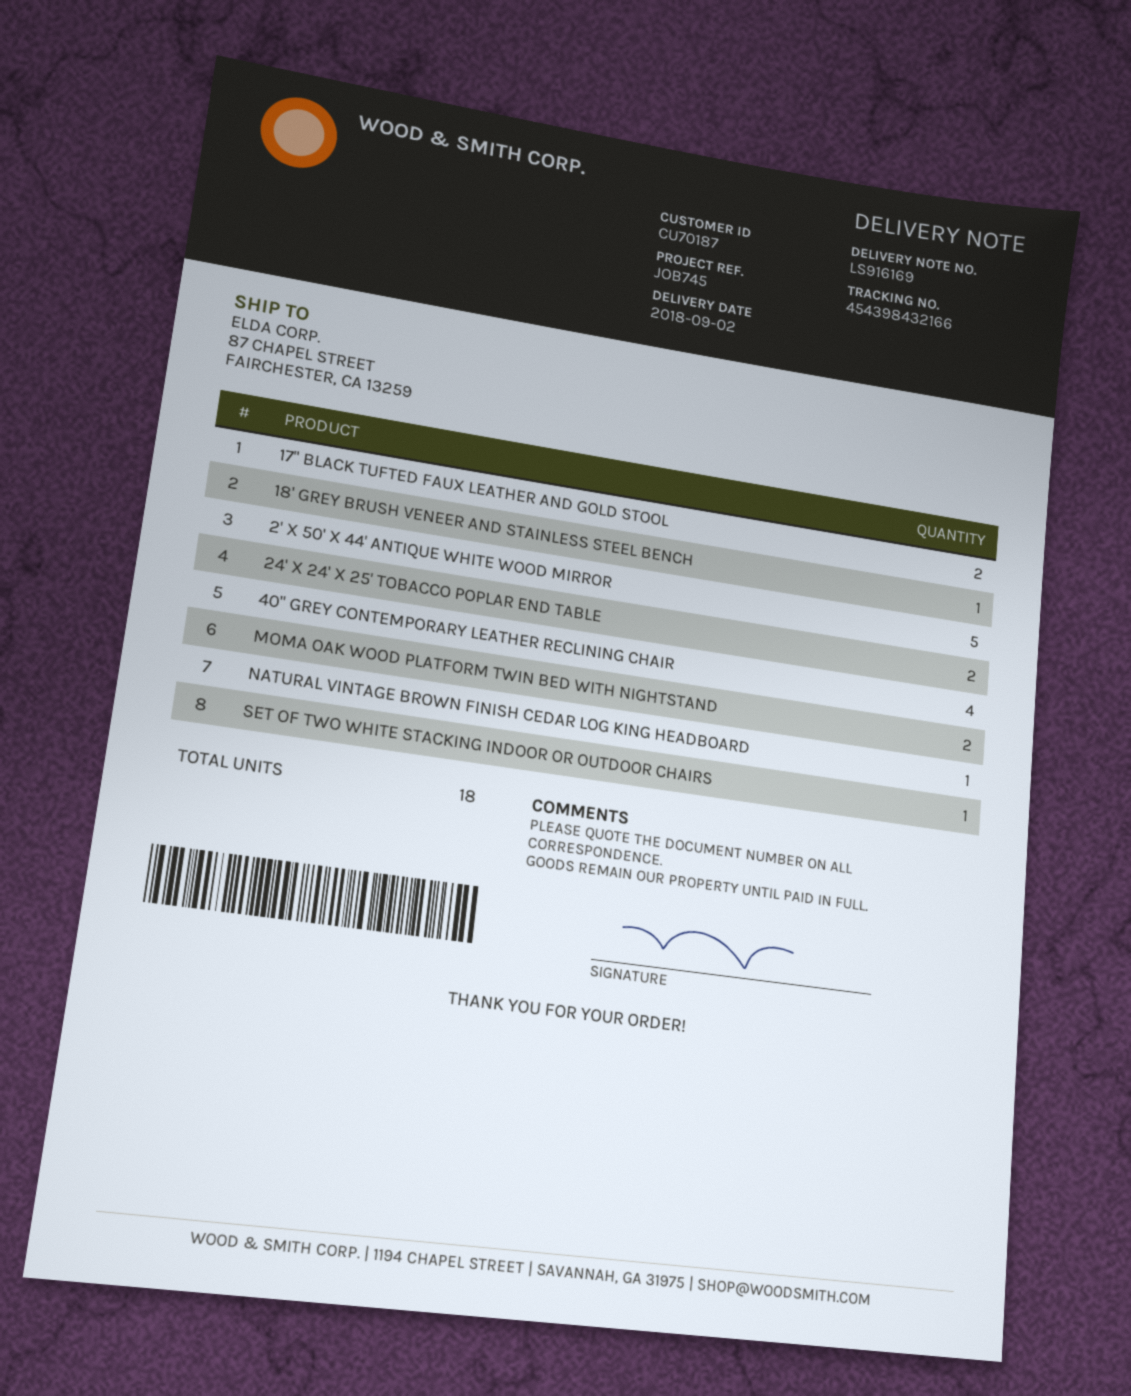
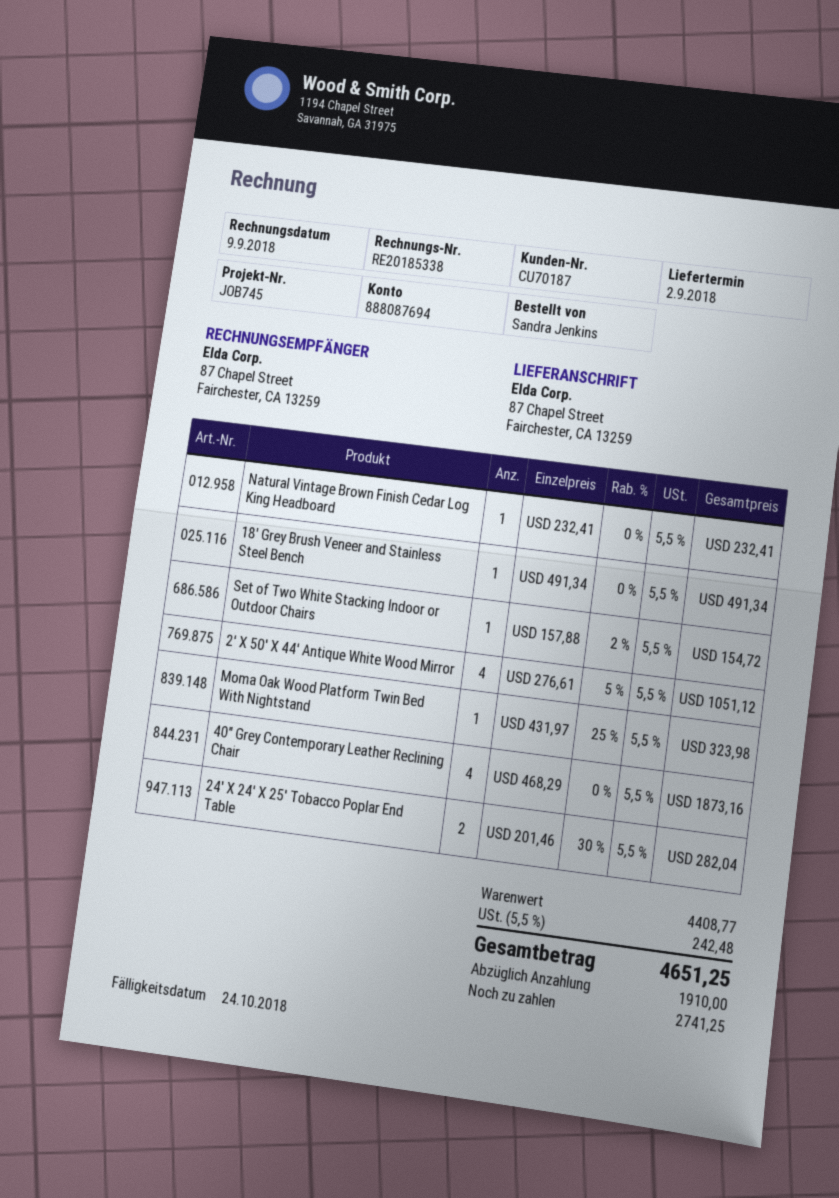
17" BLACK TUFTED FAUX LEATHER AND GOLD STOOL: 2 -> none
2' X 50' X 44' ANTIQUE WHITE WOOD MIRROR: 5 -> 4
MOMA OAK WOOD PLATFORM TWIN BED WITH NIGHTSTAND: 2 -> 1

